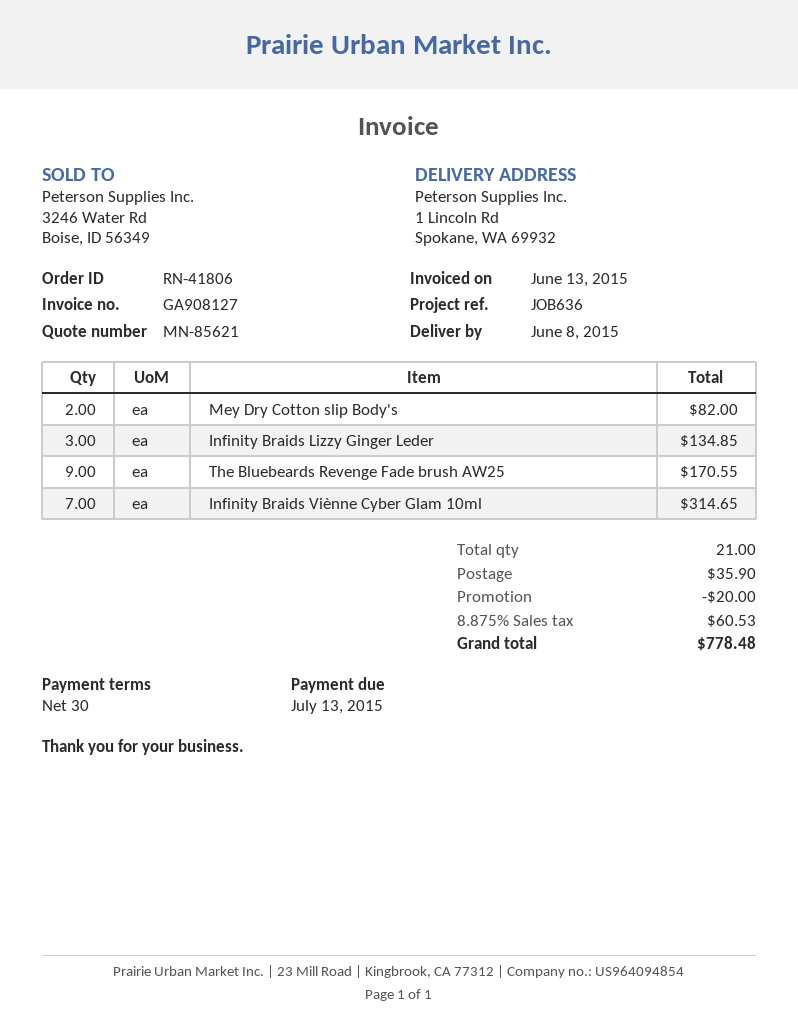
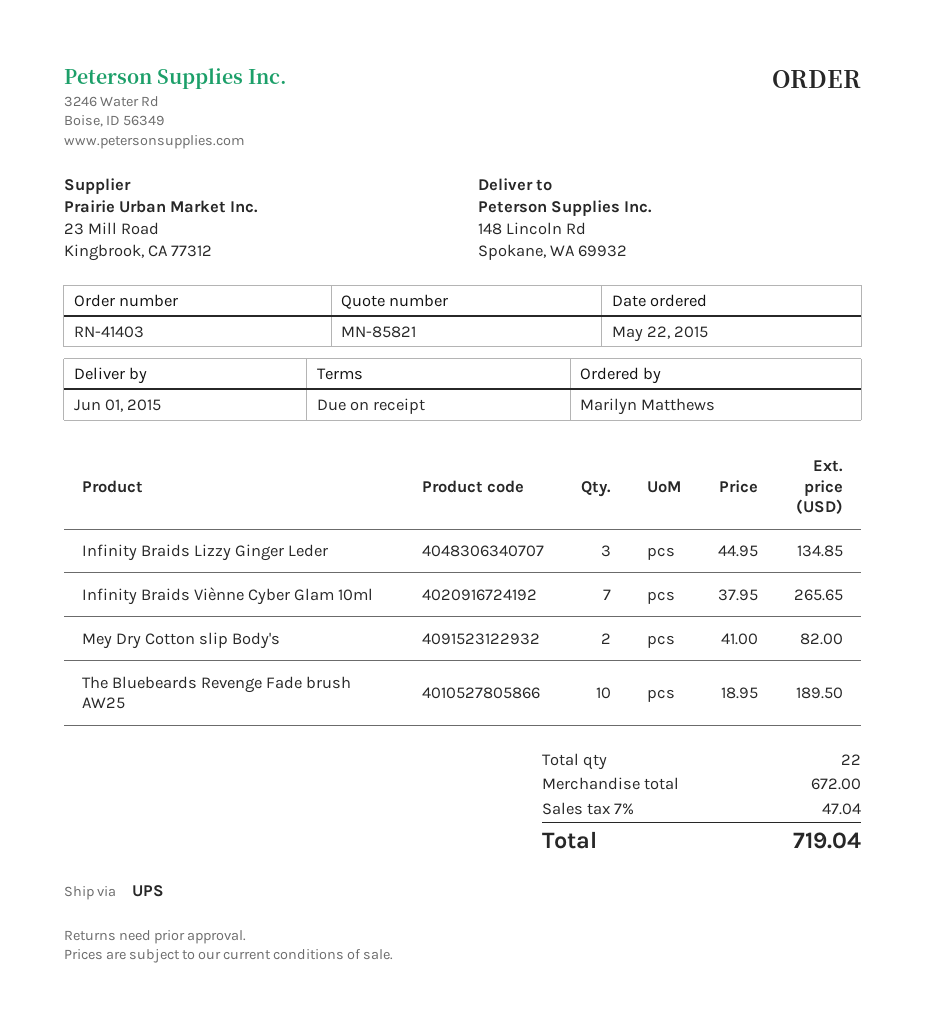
quote number: MN-85621 -> MN-85821
order number: RN-41806 -> RN-41403
delivery date: 2015-06-08 -> 2015-06-01
payment terms: 30 days -> on receipt
ship to: 1 Lincoln Rd, Spokane, WA 69932 -> 148 Lincoln Rd, Spokane, WA 69932
The Bluebeards Revenge Fade brush AW25: 9 for 170.55 -> 10 for 189.50
Infinity Braids Viènne Cyber Glam 10ml: 7 for 314.65 -> 7 for 265.65
total quantity: 21 -> 22
discount: 20.00 -> none
shipping: 35.90 -> none
tax: 8.875% = 60.53 -> 7% = 47.04
total: 778.48 -> 719.04

